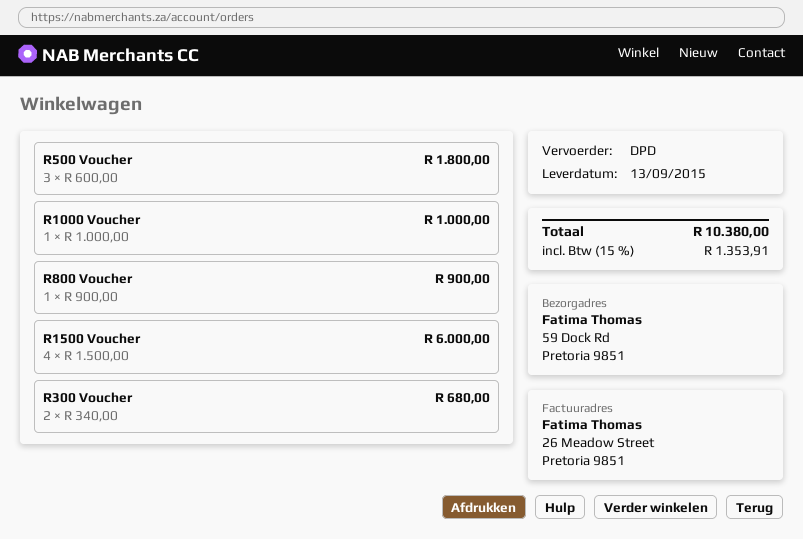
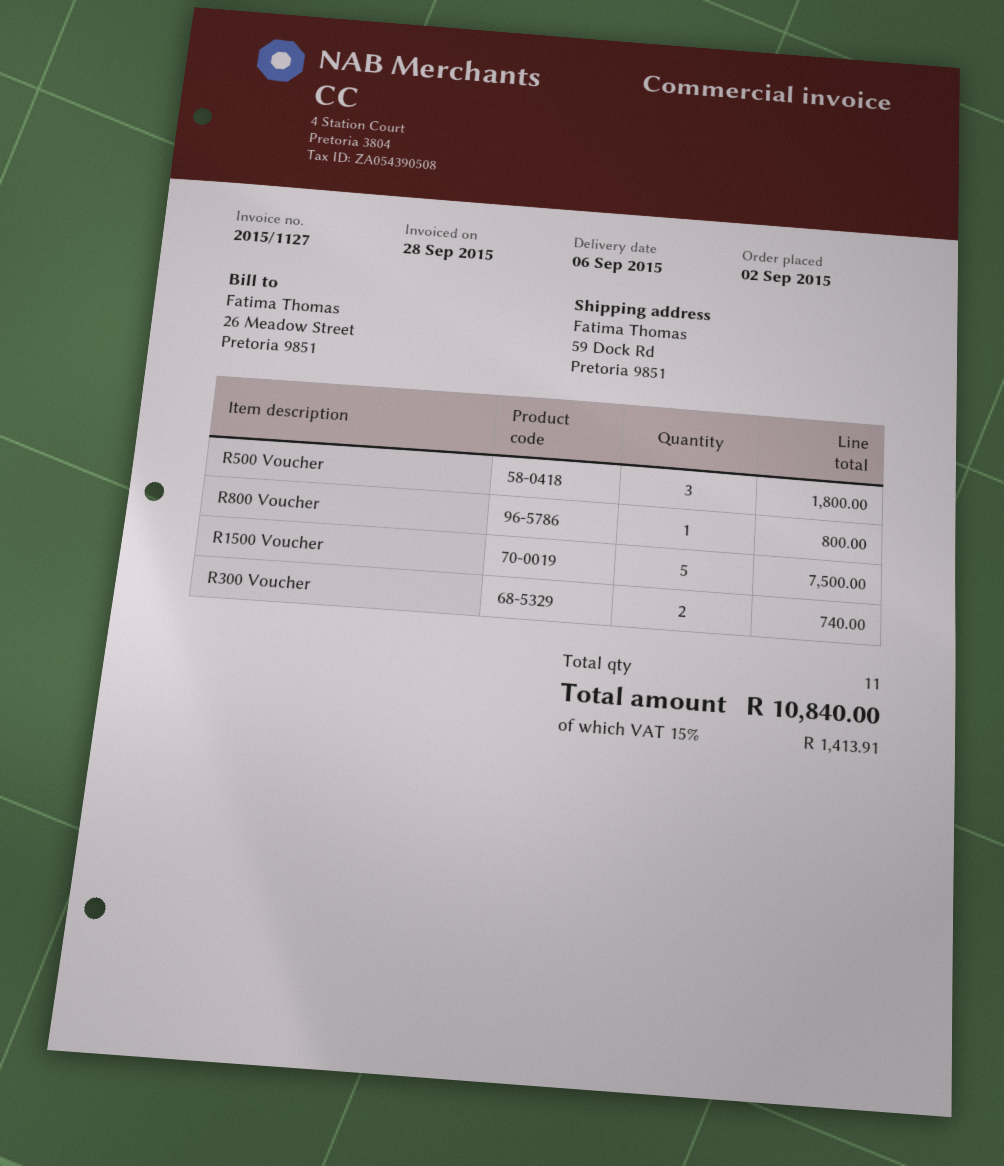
delivery date: 2015-09-13 -> 2015-09-06
R1000 Voucher: 1 for 1000.00 -> none
R800 Voucher: 1 for 900.00 -> 1 for 800.00
R1500 Voucher: 4 for 6000.00 -> 5 for 7500.00
R300 Voucher: 2 for 680.00 -> 2 for 740.00
tax: 15% = 1353.91 -> 15% = 1413.91
total: 10380.00 -> 10840.00

